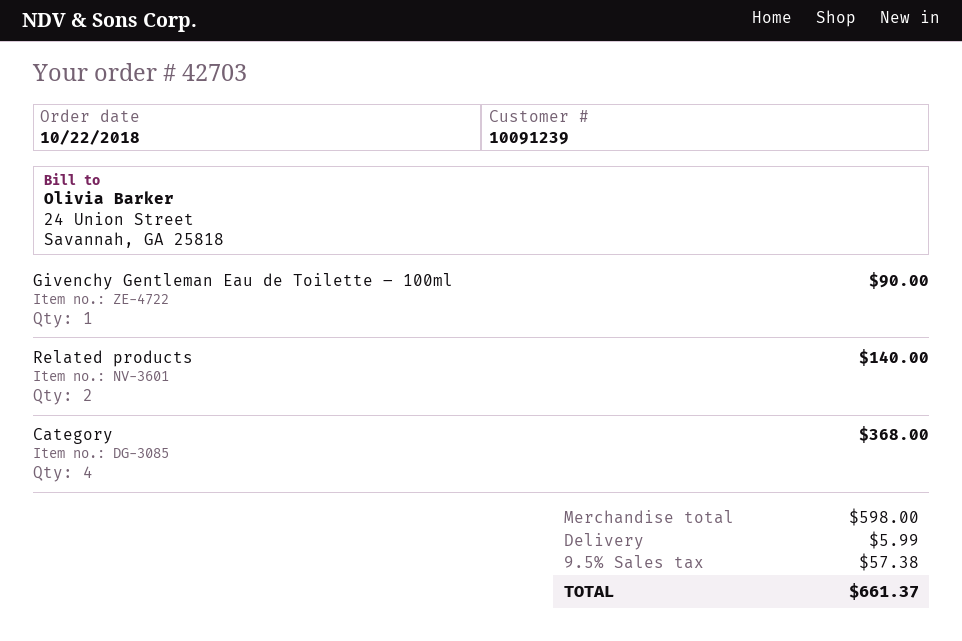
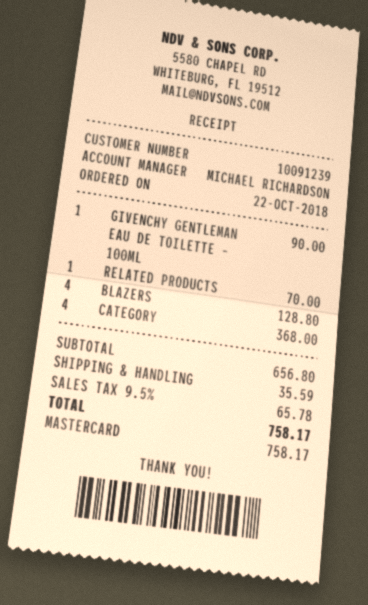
Related products: 2 for 140.00 -> 1 for 70.00
BLAZERS: none -> 4 for 128.80
subtotal: 598.00 -> 656.80
shipping: 5.99 -> 35.59
tax: 9.5% = 57.38 -> 9.5% = 65.78
total: 661.37 -> 758.17

